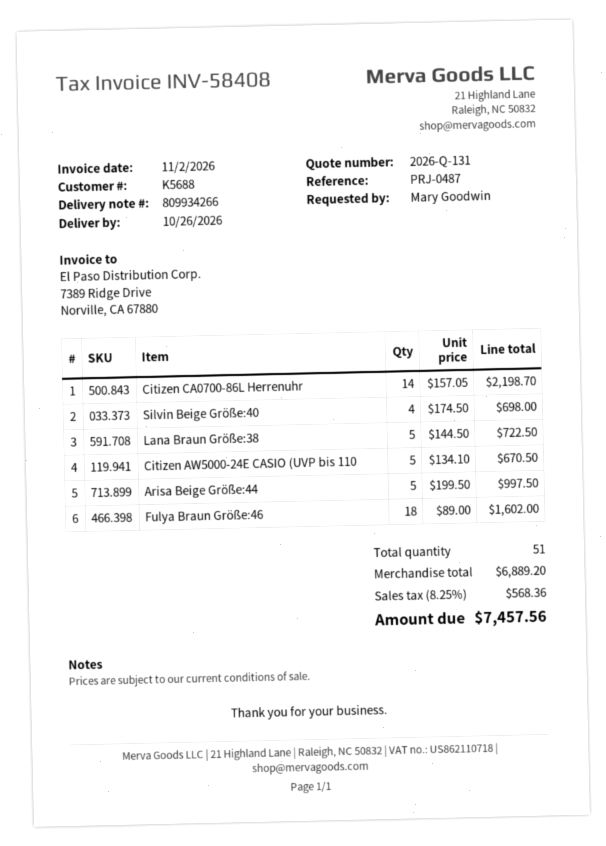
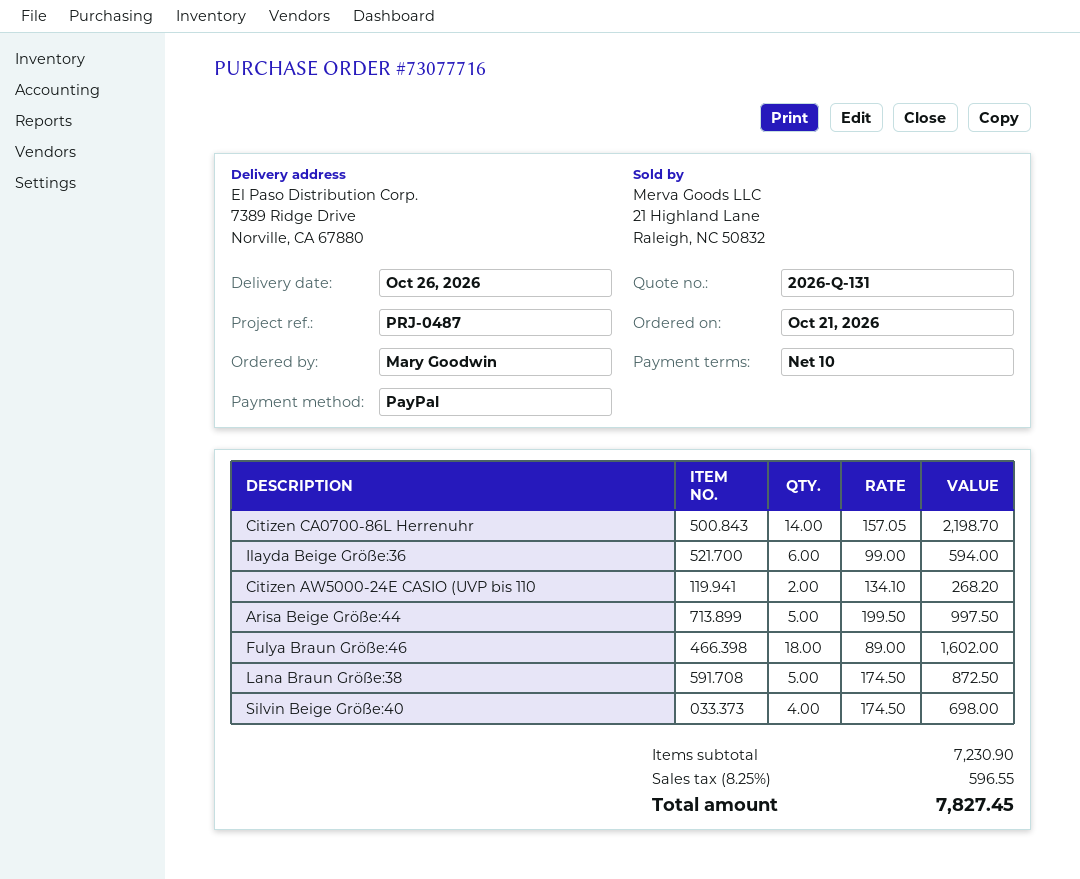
Lana Braun Größe:38: 5 x 144.50 = 722.50 -> 5 x 174.50 = 872.50
Citizen AW5000-24E CASIO (UVP bis 110: 5 x 134.10 = 670.50 -> 2 x 134.10 = 268.20
Ilayda Beige Größe:36: none -> 6 x 99.00 = 594.00
subtotal: 6889.20 -> 7230.90
tax: 8.25% = 568.36 -> 8.25% = 596.55
total: 7457.56 -> 7827.45

